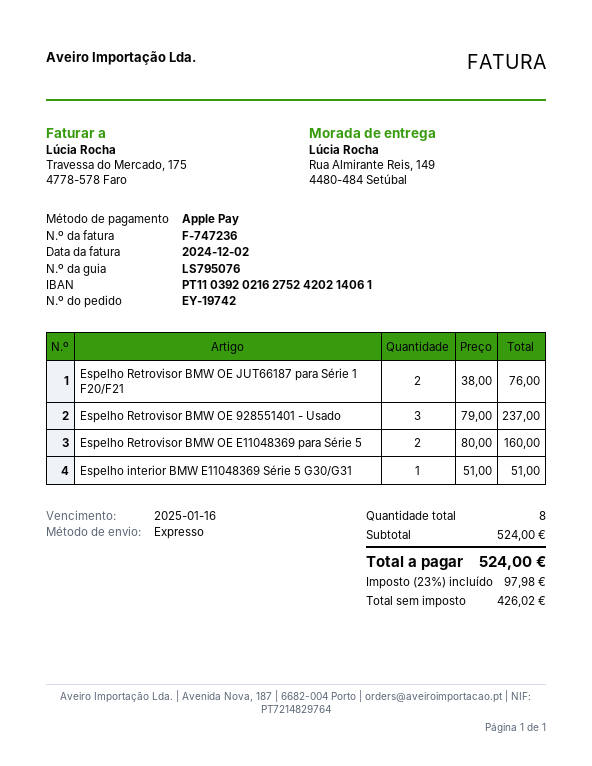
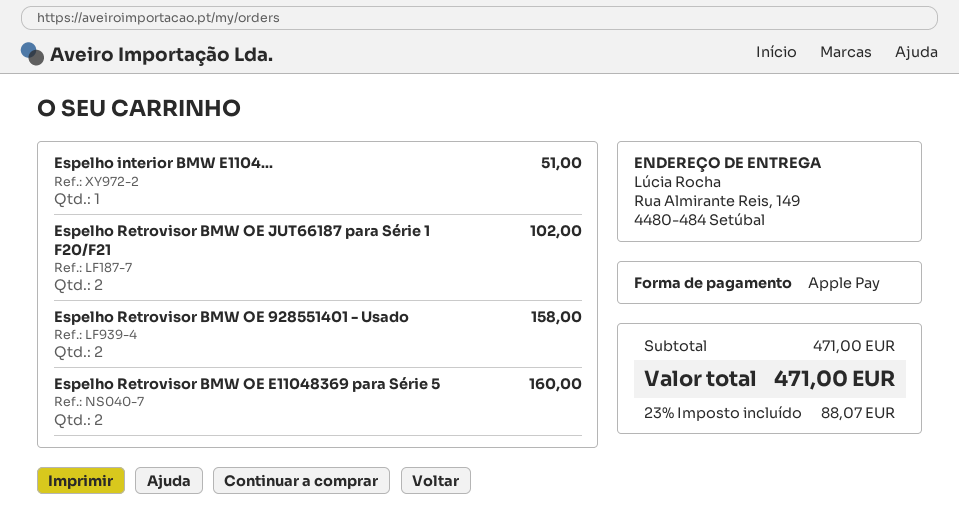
Espelho Retrovisor BMW OE JUT66187 para Série 1 F20/F21: 2 for 76.00 -> 2 for 102.00
Espelho Retrovisor BMW OE 928551401 - Usado: 3 for 237.00 -> 2 for 158.00
subtotal: 524.00 -> 471.00
tax: 23% = 97.98 -> 23% = 88.07
total: 524.00 -> 471.00

